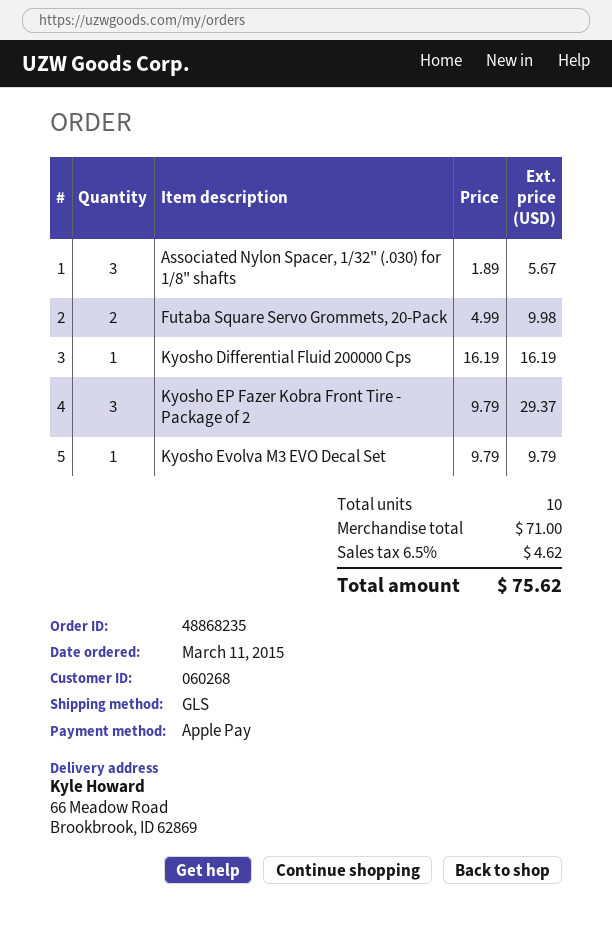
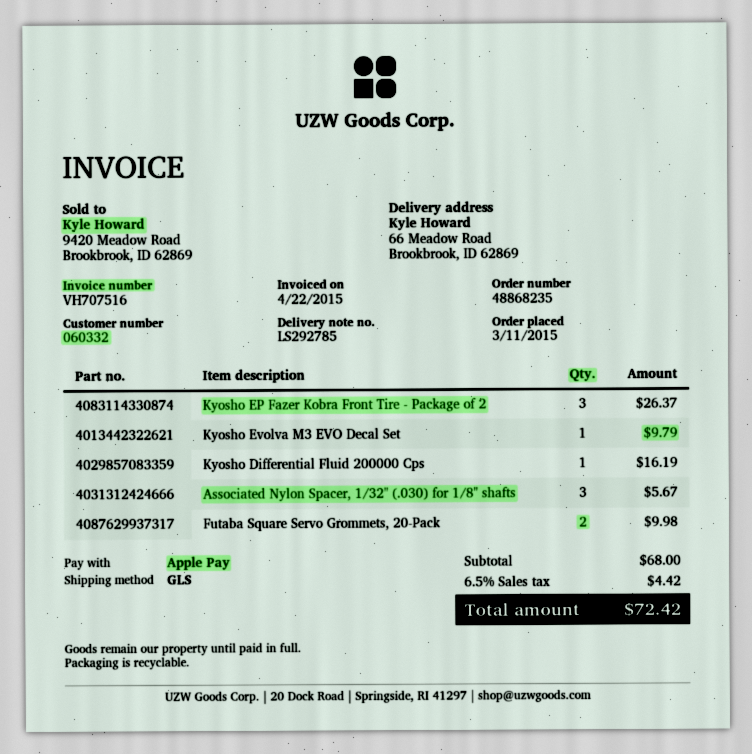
customer number: 060268 -> 060332
Kyosho EP Fazer Kobra Front Tire - Package of 2: 3 for 29.37 -> 3 for 26.37
subtotal: 71.00 -> 68.00
tax: 6.5% = 4.62 -> 6.5% = 4.42
total: 75.62 -> 72.42

